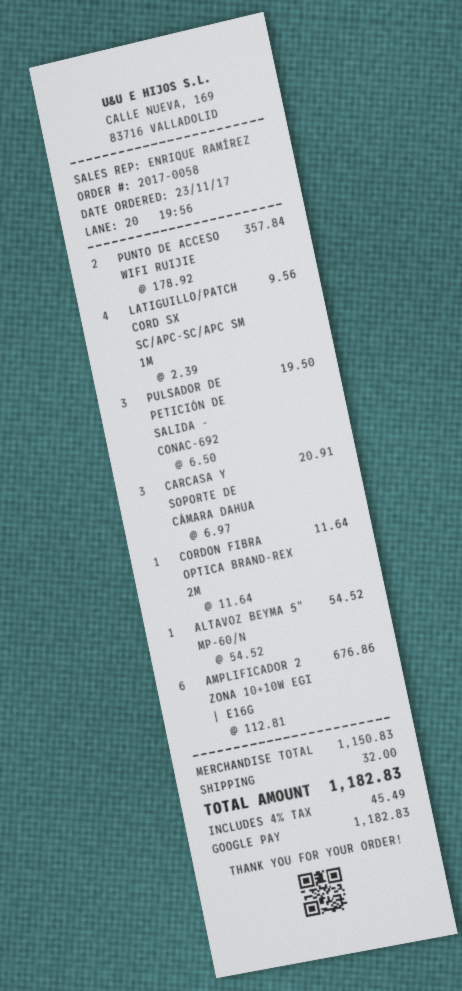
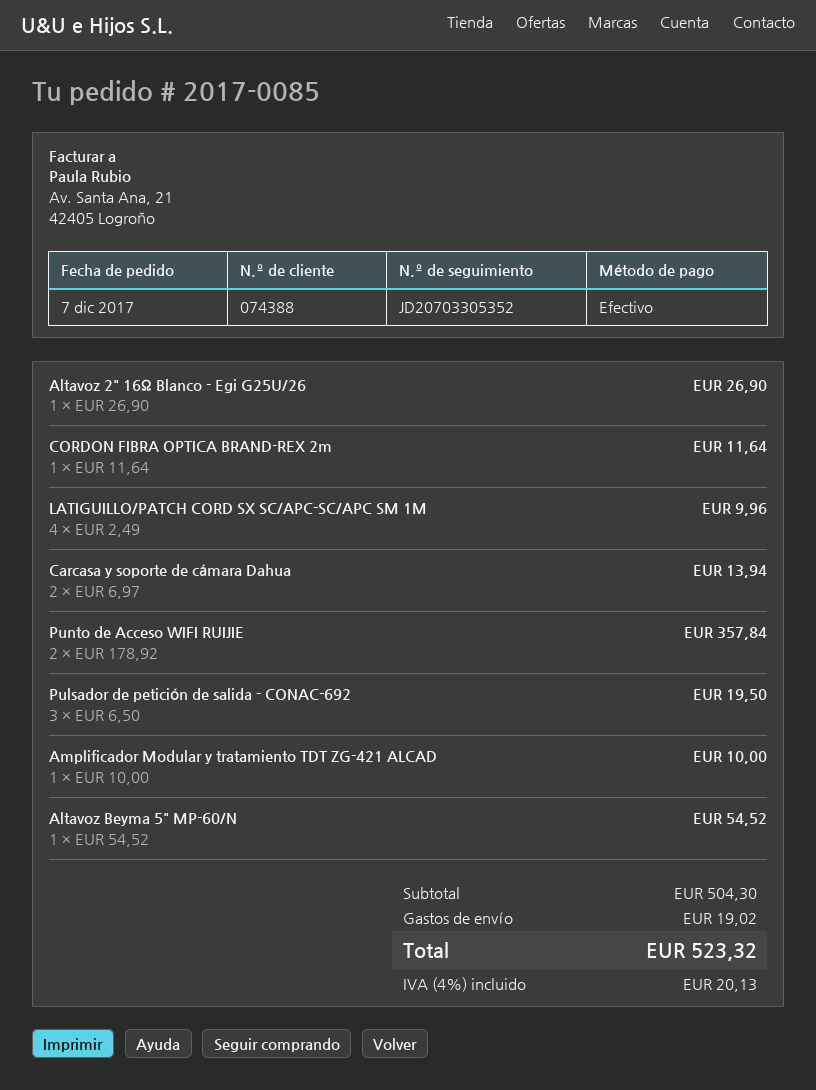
order number: 2017-0058 -> 2017-0085
order date: 2017-11-23 -> 2017-12-07
payment method: Google Pay -> cash
LATIGUILLO/PATCH CORD SX SC/APC-SC/APC SM 1M: 4 x 2.39 = 9.56 -> 4 x 2.49 = 9.96
CARCASA Y SOPORTE DE CÁMARA DAHUA: 3 x 6.97 = 20.91 -> 2 x 6.97 = 13.94
AMPLIFICADOR 2 ZONA 10+10W EGI | E16G: 6 x 112.81 = 676.86 -> none
Altavoz 2" 16Ω Blanco - Egi G25U/26: none -> 1 x 26.90 = 26.90
Amplificador Modular y tratamiento TDT ZG-421 ALCAD: none -> 1 x 10.00 = 10.00
subtotal: 1150.83 -> 504.30
shipping: 32.00 -> 19.02
tax: 4% = 45.49 -> 4% = 20.13
total: 1182.83 -> 523.32

